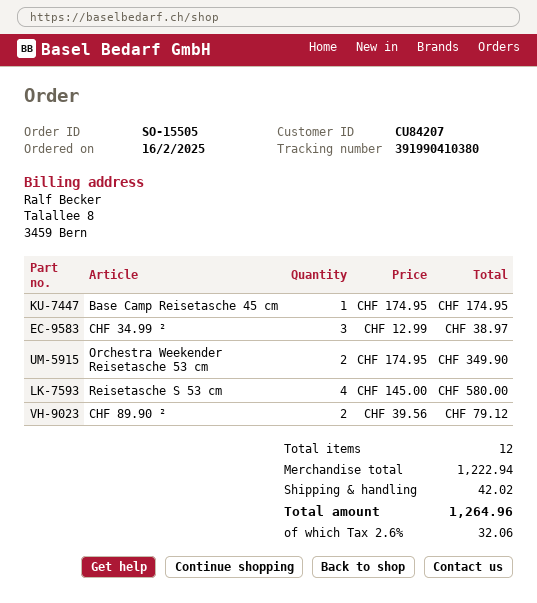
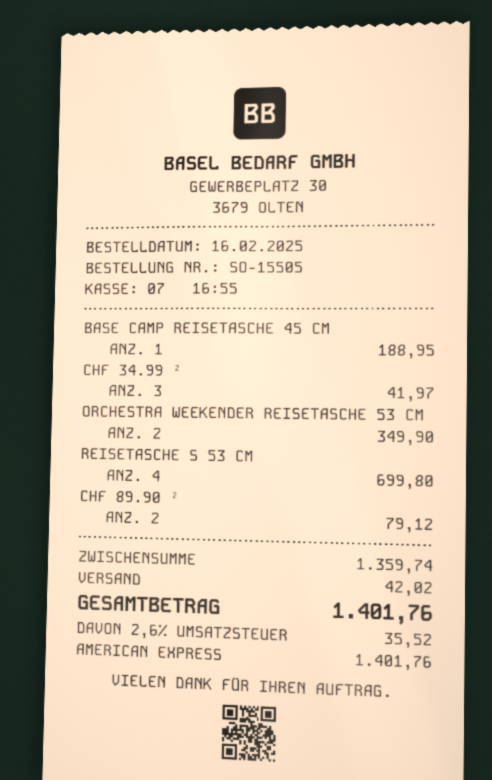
Base Camp Reisetasche 45 cm: 1 for 174.95 -> 1 for 188.95
CHF 34.99 ²: 3 for 38.97 -> 3 for 41.97
Reisetasche S 53 cm: 4 for 580.00 -> 4 for 699.80
subtotal: 1222.94 -> 1359.74
tax: 2.6% = 32.06 -> 2.6% = 35.52
total: 1264.96 -> 1401.76

